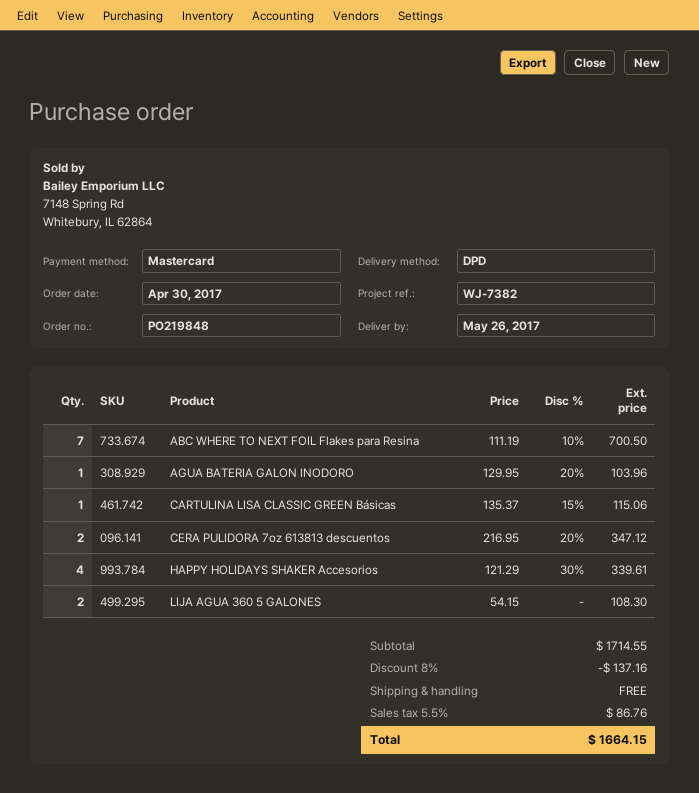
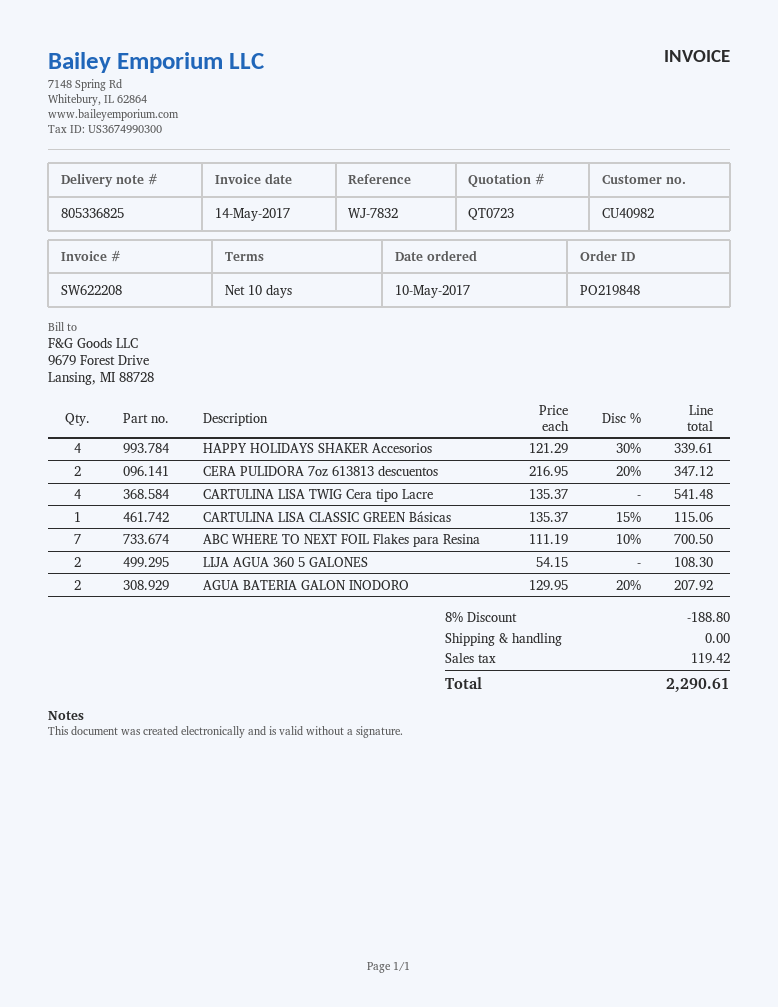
order date: 2017-04-30 -> 2017-05-10
reference: WJ-7382 -> WJ-7832
AGUA BATERIA GALON INODORO: 1 x 129.95 - 20% = 103.96 -> 2 x 129.95 - 20% = 207.92
CARTULINA LISA TWIG Cera tipo Lacre: none -> 4 x 135.37 = 541.48
discount: 8% = 137.16 -> 8% = 188.80
tax: 86.76 -> 119.42
total: 1664.15 -> 2290.61

